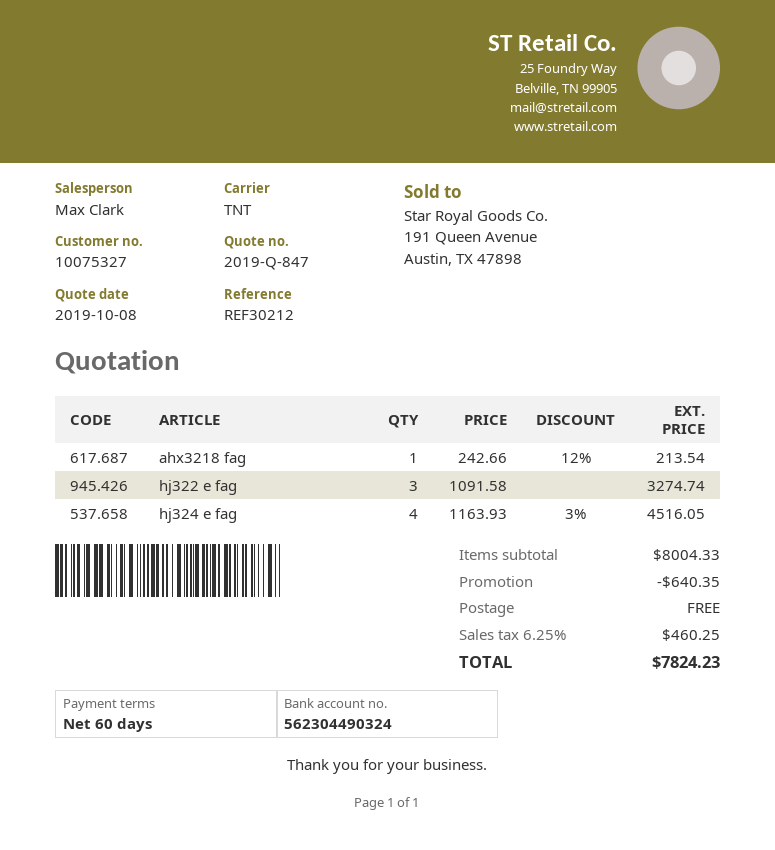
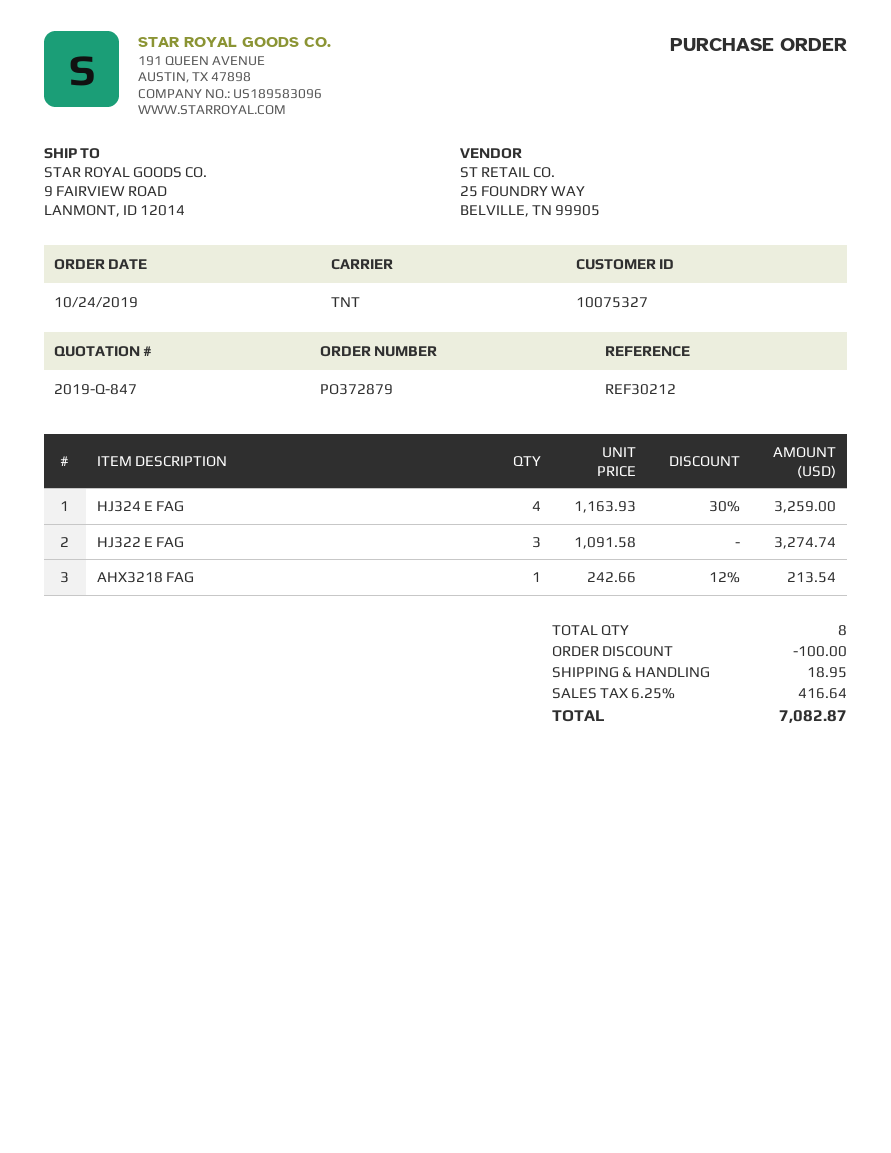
hj324 e fag: 4 x 1163.93 - 3% = 4516.05 -> 4 x 1163.93 - 30% = 3259.00
discount: 640.35 -> 100.00
shipping: 0.00 -> 18.95
tax: 6.25% = 460.25 -> 6.25% = 416.64
total: 7824.23 -> 7082.87

